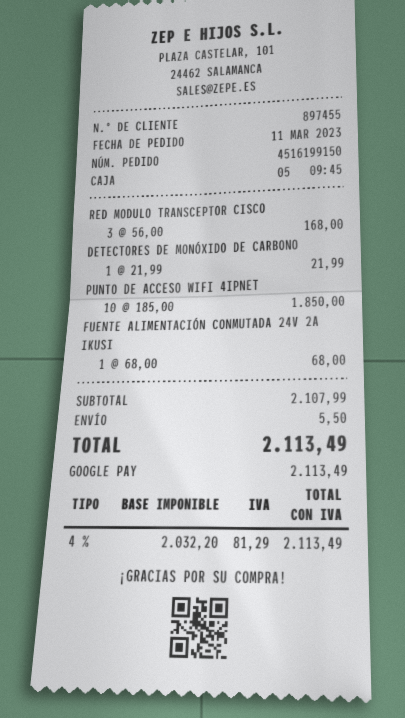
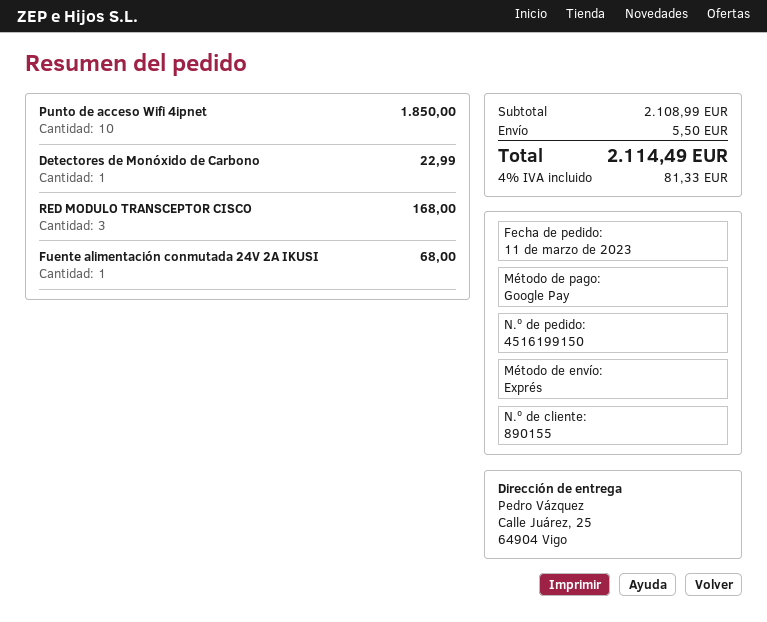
customer number: 897455 -> 890155
DETECTORES DE MONÓXIDO DE CARBONO: 1 for 21.99 -> 1 for 22.99
subtotal: 2107.99 -> 2108.99
tax: 4% = 81.29 -> 4% = 81.33
total: 2113.49 -> 2114.49

